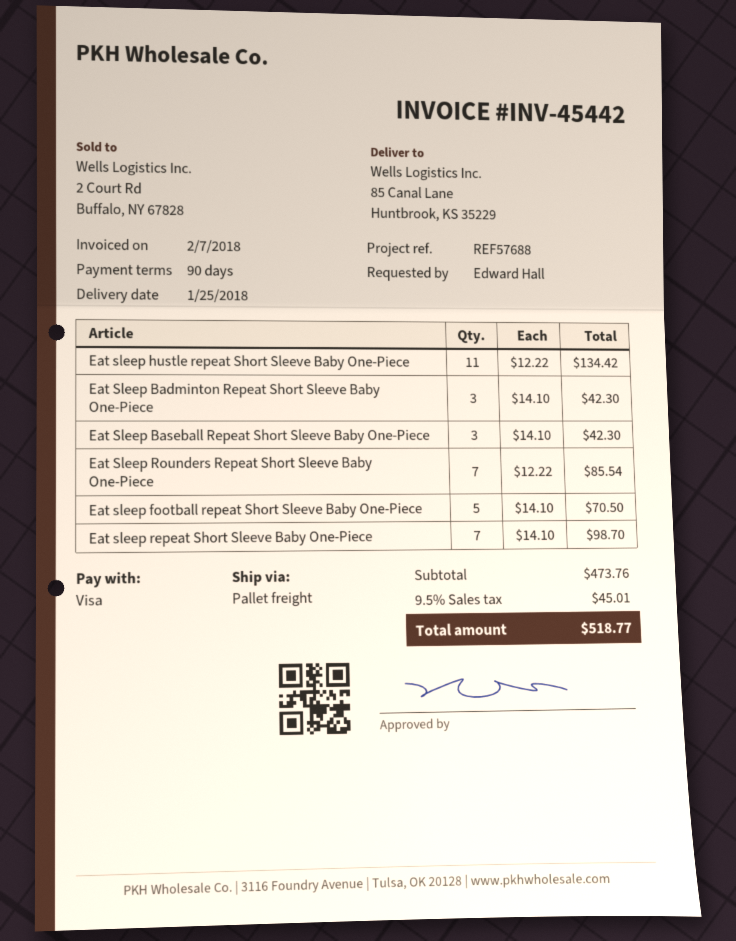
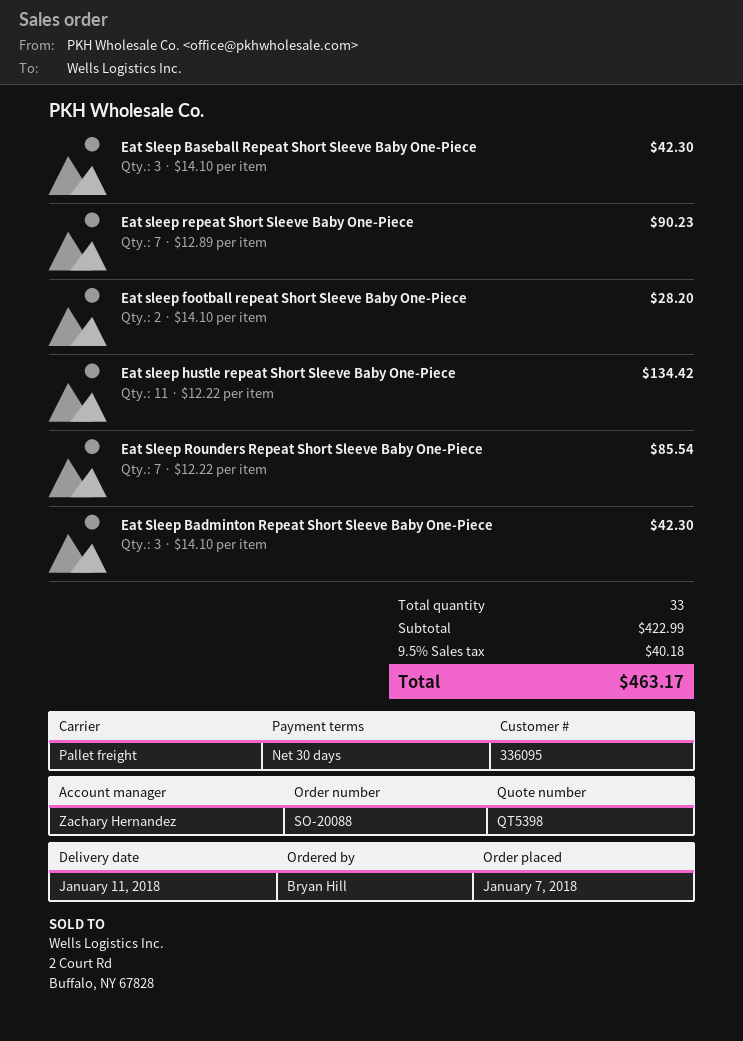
delivery date: 2018-01-25 -> 2018-01-11
payment terms: 90 days -> 30 days
ordered by: Edward Hall -> Bryan Hill
Eat sleep football repeat Short Sleeve Baby One-Piece: 5 x 14.10 = 70.50 -> 2 x 14.10 = 28.20
Eat sleep repeat Short Sleeve Baby One-Piece: 7 x 14.10 = 98.70 -> 7 x 12.89 = 90.23
subtotal: 473.76 -> 422.99
tax: 9.5% = 45.01 -> 9.5% = 40.18
total: 518.77 -> 463.17

